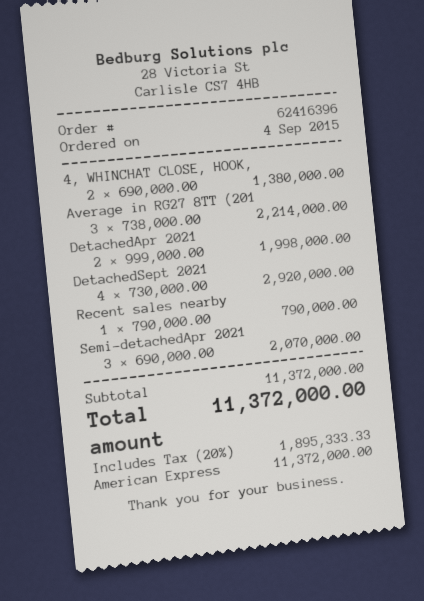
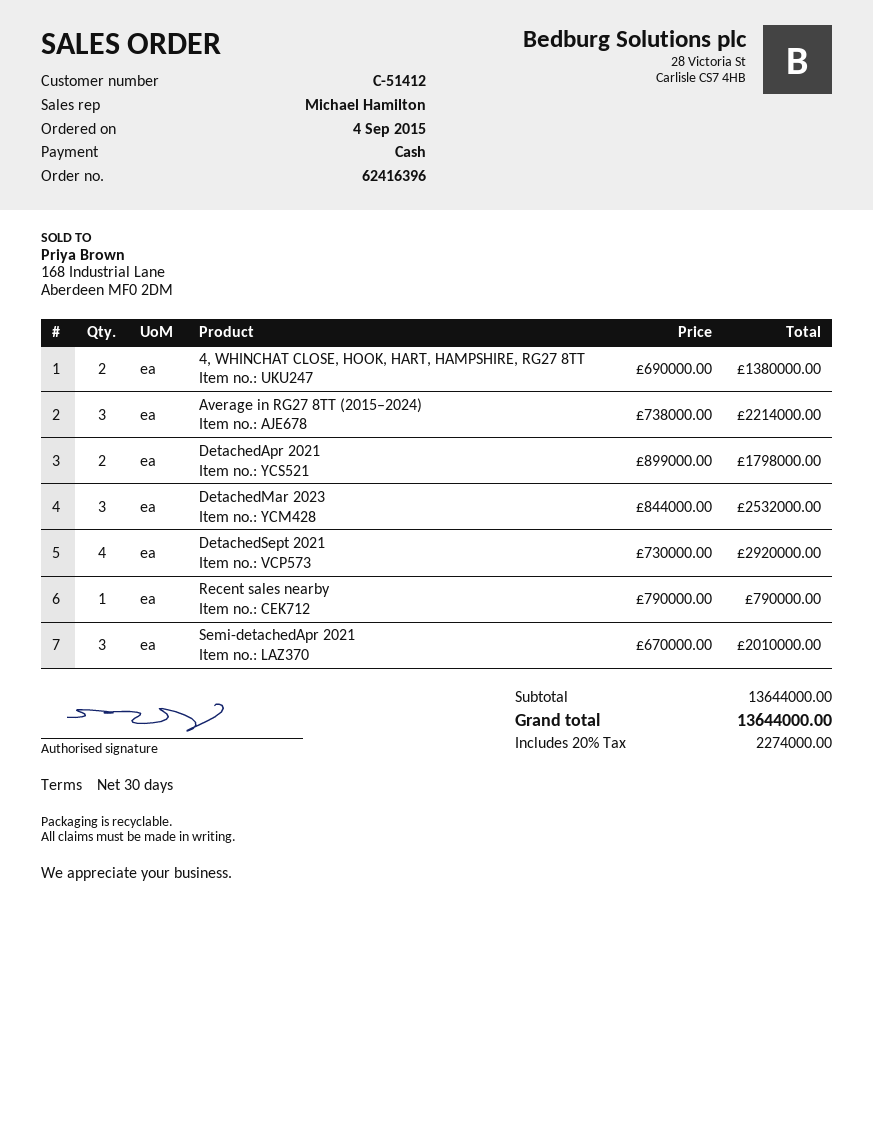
payment method: American Express -> cash
DetachedApr 2021: 2 x 999000.00 = 1998000.00 -> 2 x 899000.00 = 1798000.00
Semi-detachedApr 2021: 3 x 690000.00 = 2070000.00 -> 3 x 670000.00 = 2010000.00
DetachedMar 2023: none -> 3 x 844000.00 = 2532000.00
subtotal: 11372000.00 -> 13644000.00
tax: 20% = 1895333.33 -> 20% = 2274000.00
total: 11372000.00 -> 13644000.00

